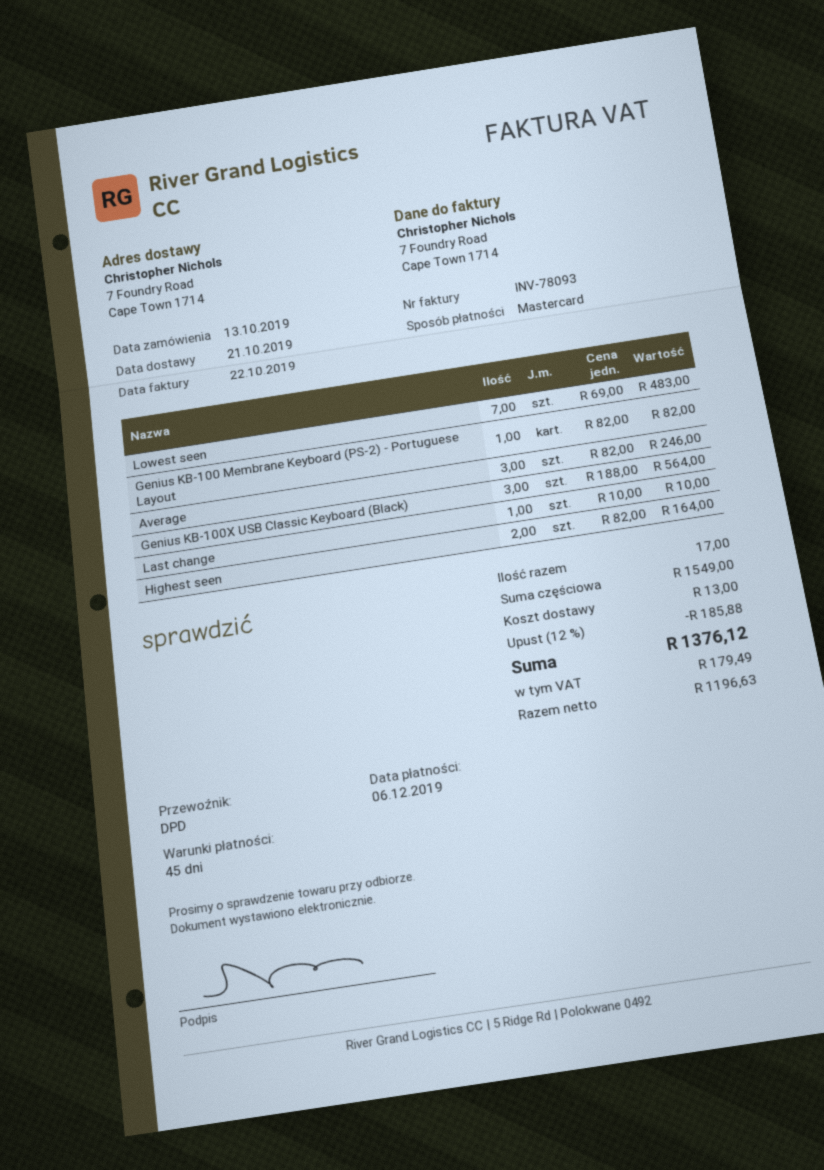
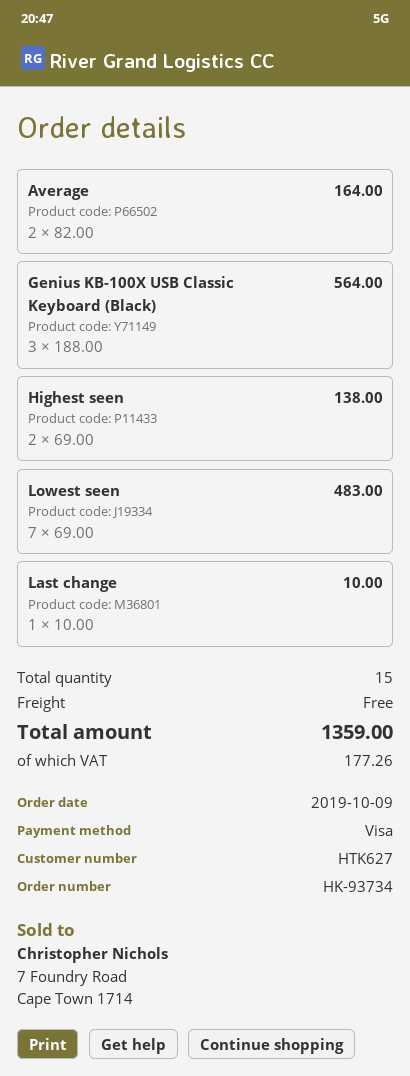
order date: 2019-10-13 -> 2019-10-09
payment method: Mastercard -> Visa
Genius KB-100 Membrane Keyboard (PS-2) - Portuguese Layout: 1 x 82.00 = 82.00 -> none
Average: 3 x 82.00 = 246.00 -> 2 x 82.00 = 164.00
Highest seen: 2 x 82.00 = 164.00 -> 2 x 69.00 = 138.00
total quantity: 17 -> 15
discount: 12% = 185.88 -> none
shipping: 13.00 -> 0.00
tax: 179.49 -> 177.26
total: 1376.12 -> 1359.00

